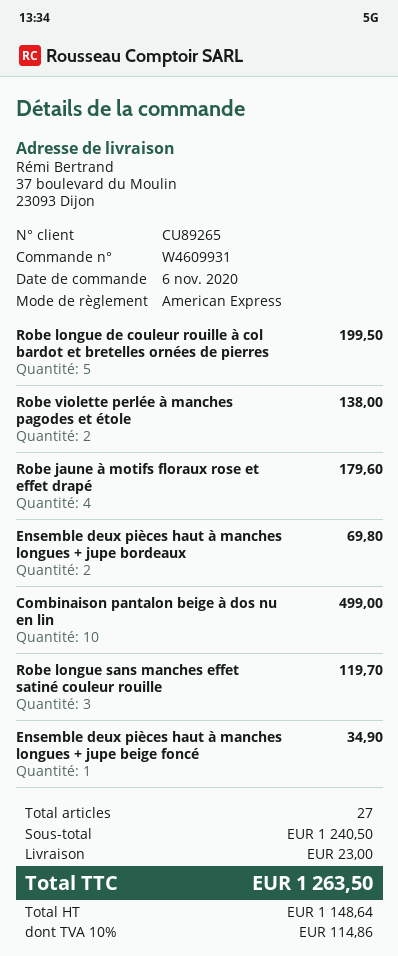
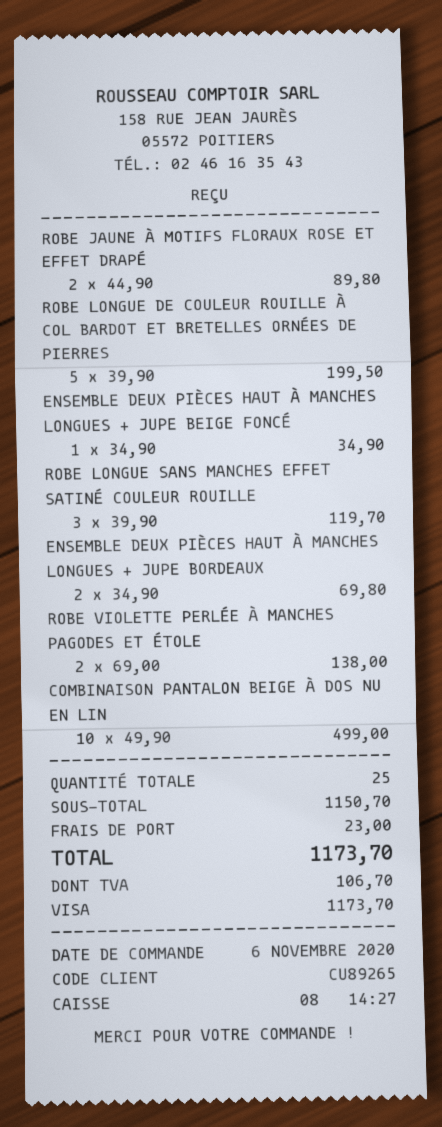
payment method: American Express -> Visa
Robe jaune à motifs floraux rose et effet drapé: 4 for 179.60 -> 2 for 89.80
total quantity: 27 -> 25
subtotal: 1240.50 -> 1150.70
tax: 114.86 -> 106.70
total: 1263.50 -> 1173.70

